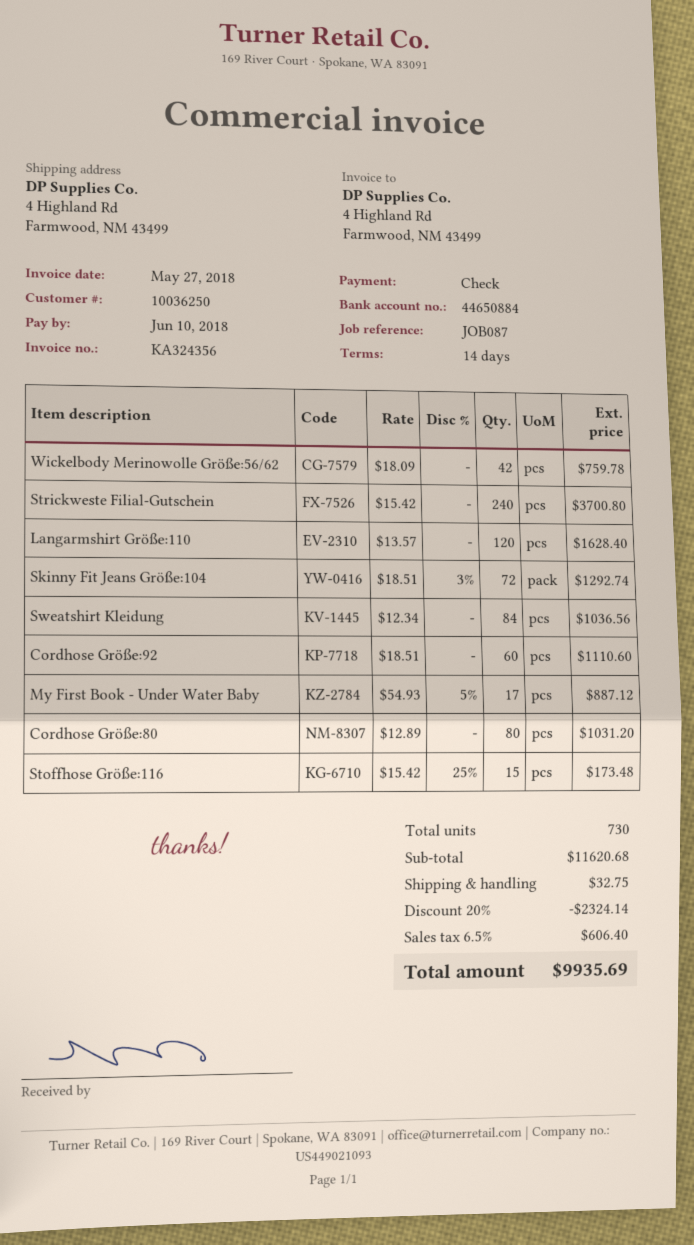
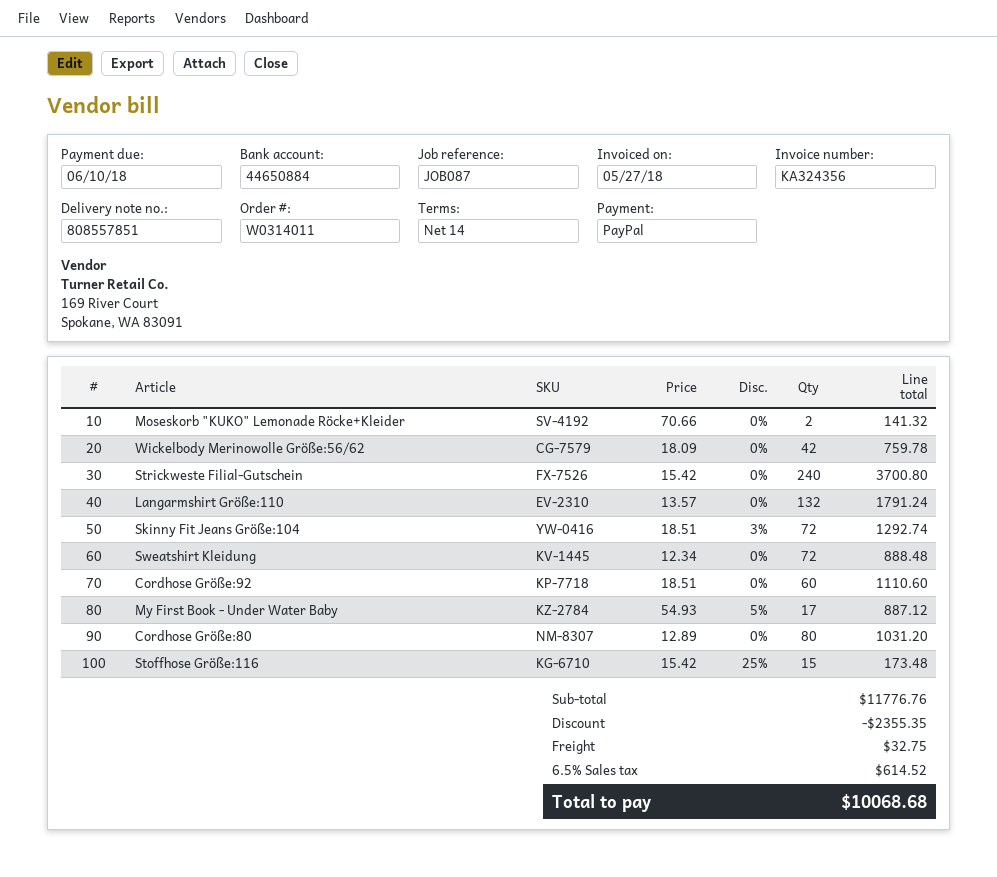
payment method: cheque -> PayPal
Langarmshirt Größe:110: 120 x 13.57 = 1628.40 -> 132 x 13.57 = 1791.24
Sweatshirt Kleidung: 84 x 12.34 = 1036.56 -> 72 x 12.34 = 888.48
Moseskorb "KUKO" Lemonade Röcke+Kleider: none -> 2 x 70.66 = 141.32
subtotal: 11620.68 -> 11776.76
discount: 2324.14 -> 2355.35
tax: 6.5% = 606.40 -> 6.5% = 614.52
total: 9935.69 -> 10068.68

